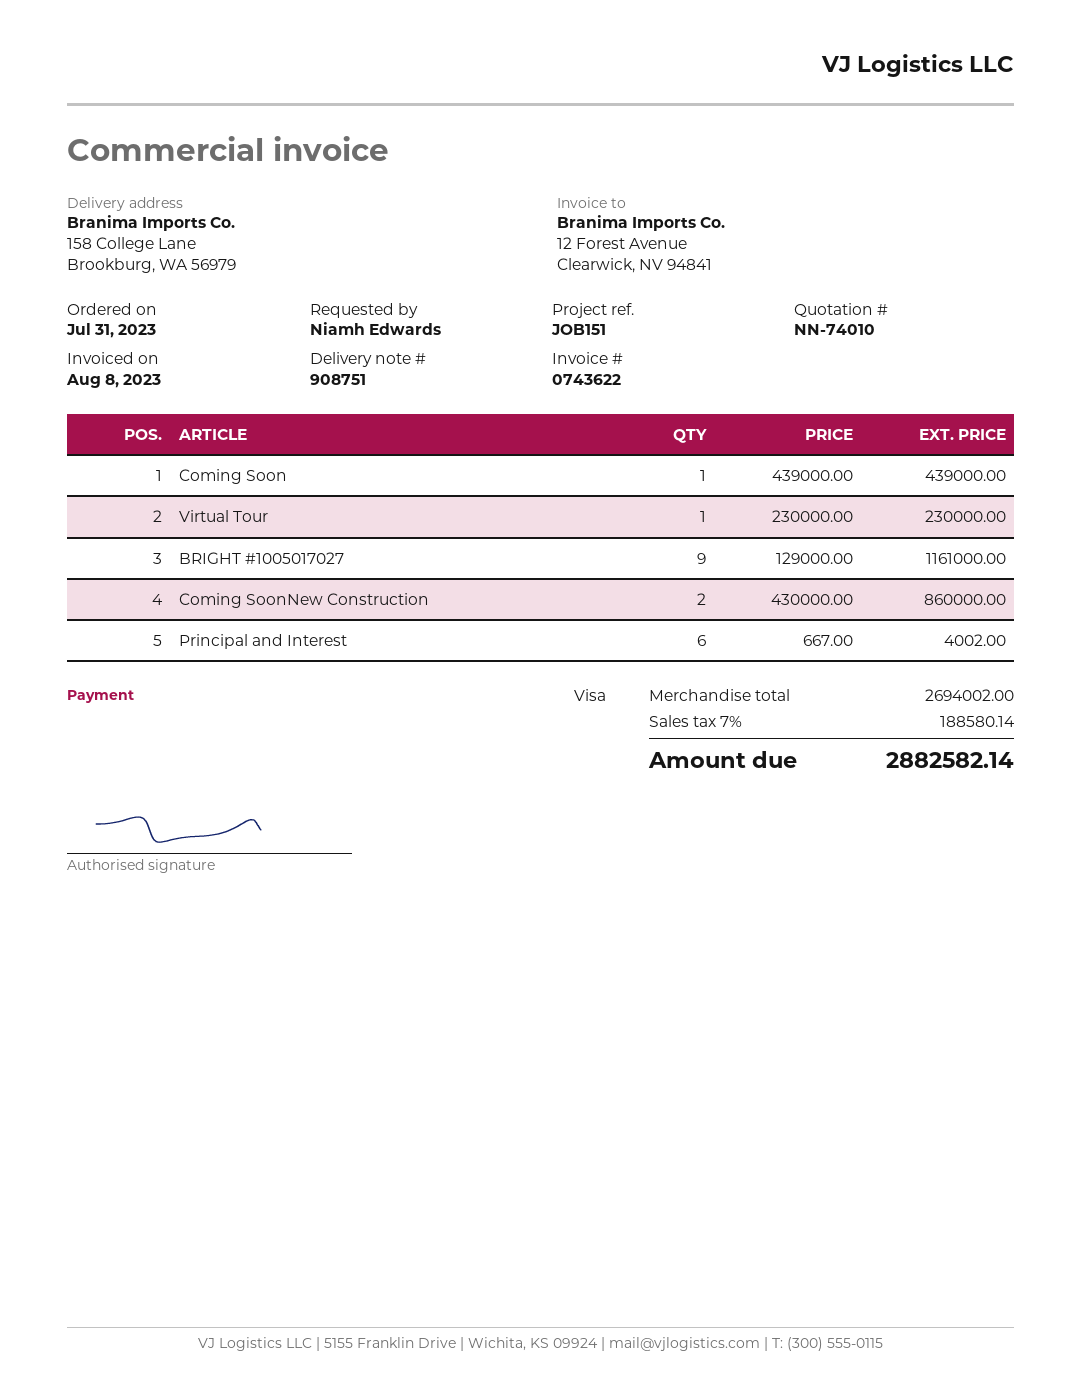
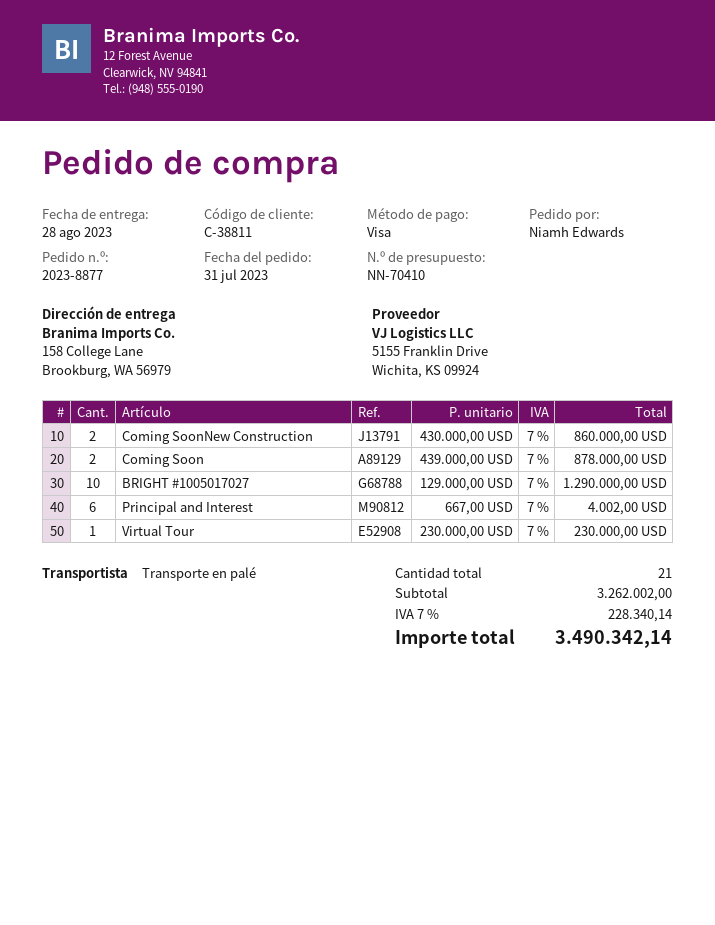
quote number: NN-74010 -> NN-70410
Coming Soon: 1 x 439000.00 = 439000.00 -> 2 x 439000.00 = 878000.00
BRIGHT #1005017027: 9 x 129000.00 = 1161000.00 -> 10 x 129000.00 = 1290000.00
subtotal: 2694002.00 -> 3262002.00
tax: 7% = 188580.14 -> 7% = 228340.14
total: 2882582.14 -> 3490342.14

